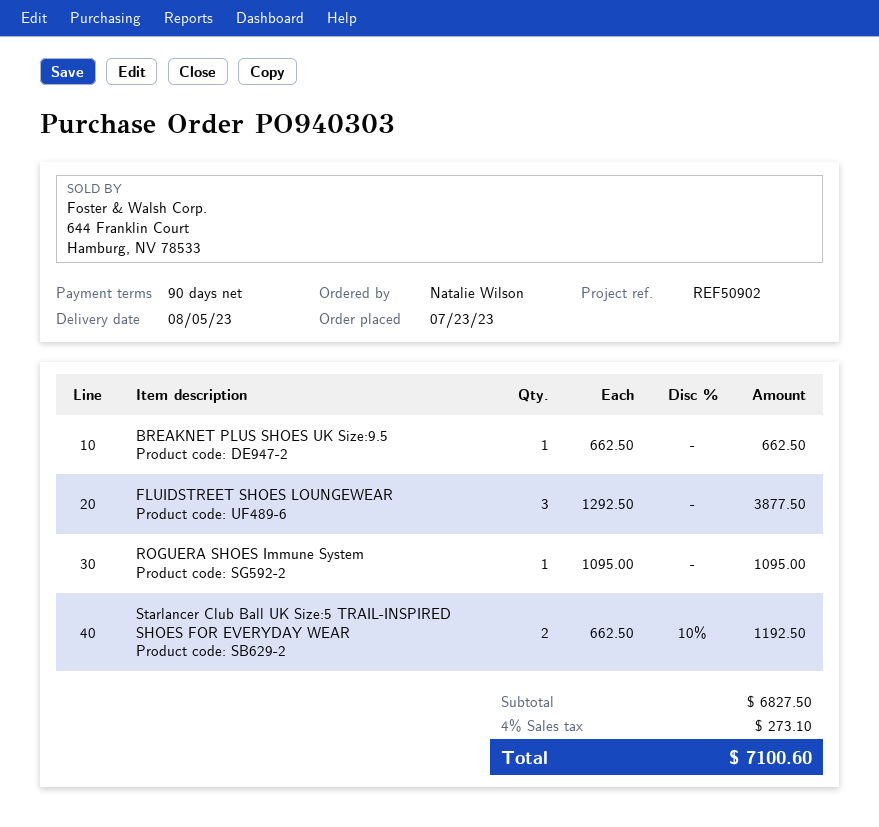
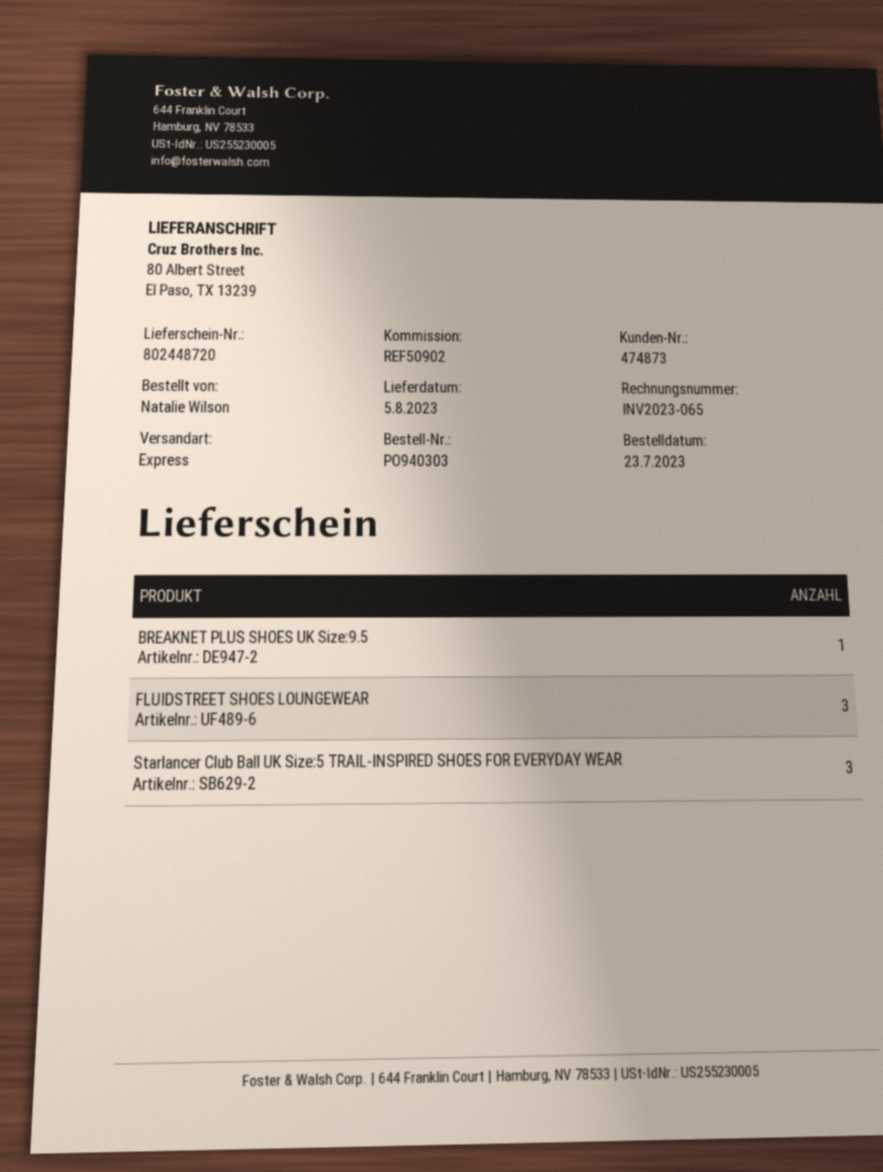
ROGUERA SHOES Immune System: 1 -> none
Starlancer Club Ball UK Size:5 TRAIL-INSPIRED SHOES FOR EVERYDAY WEAR: 2 -> 3

